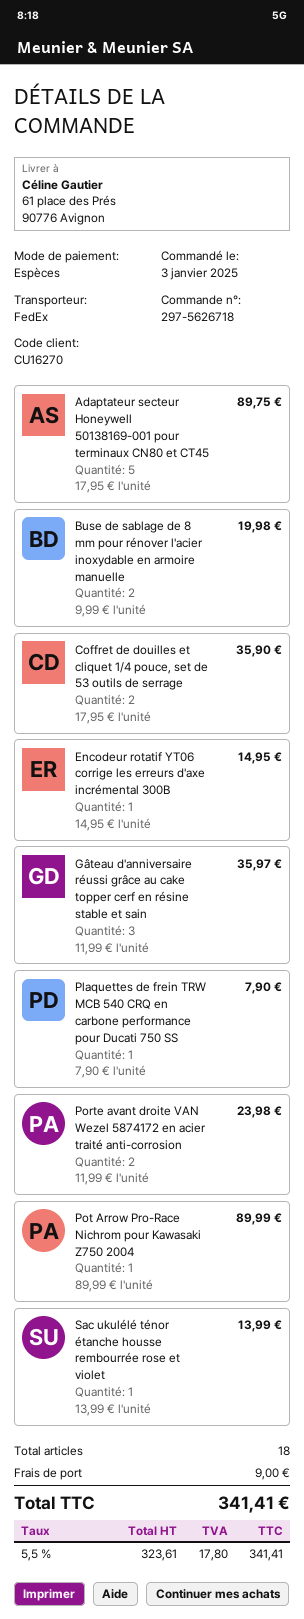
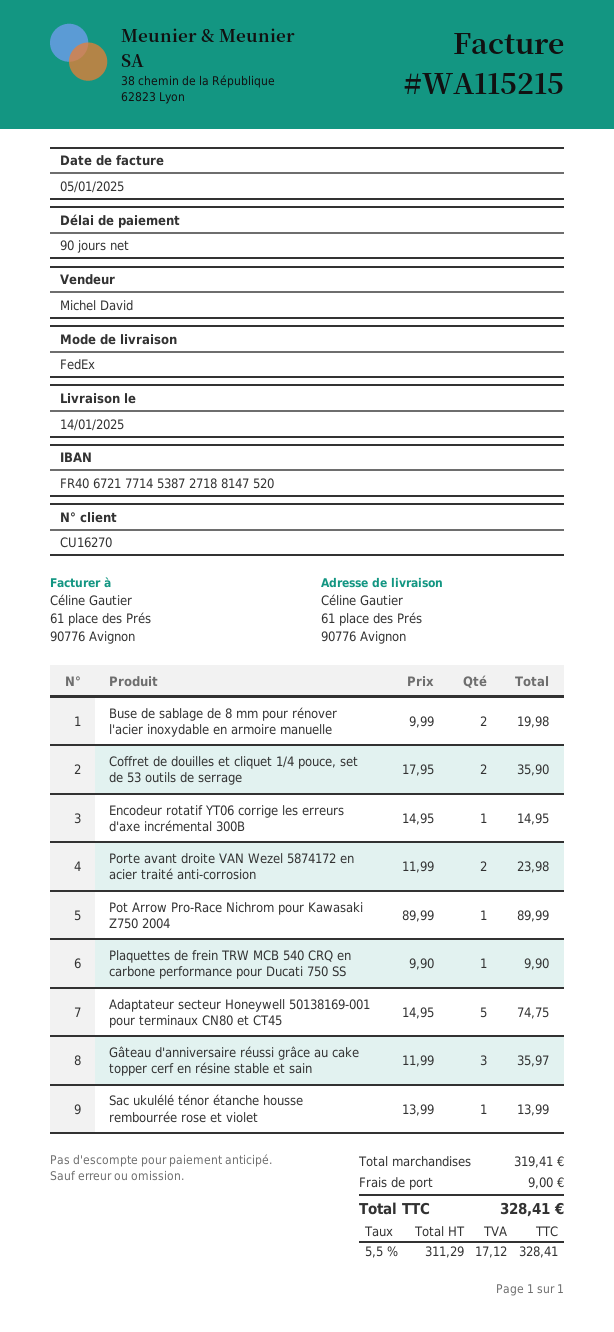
Adaptateur secteur Honeywell 50138169-001 pour terminaux CN80 et CT45: 5 x 17.95 = 89.75 -> 5 x 14.95 = 74.75
Plaquettes de frein TRW MCB 540 CRQ en carbone performance pour Ducati 750 SS: 1 x 7.90 = 7.90 -> 1 x 9.90 = 9.90
net: 323.61 -> 311.29
tax: 5.5% = 17.80 -> 5.5% = 17.12
total: 341.41 -> 328.41

